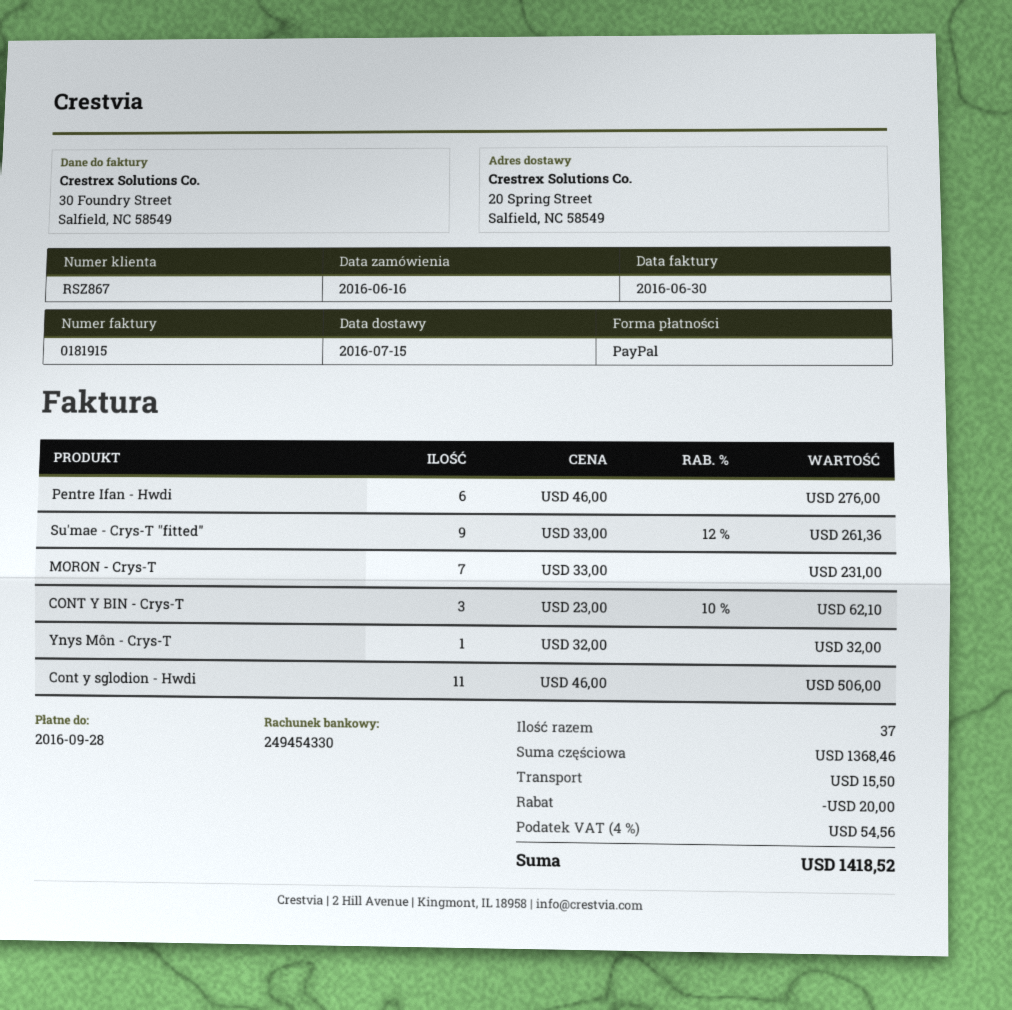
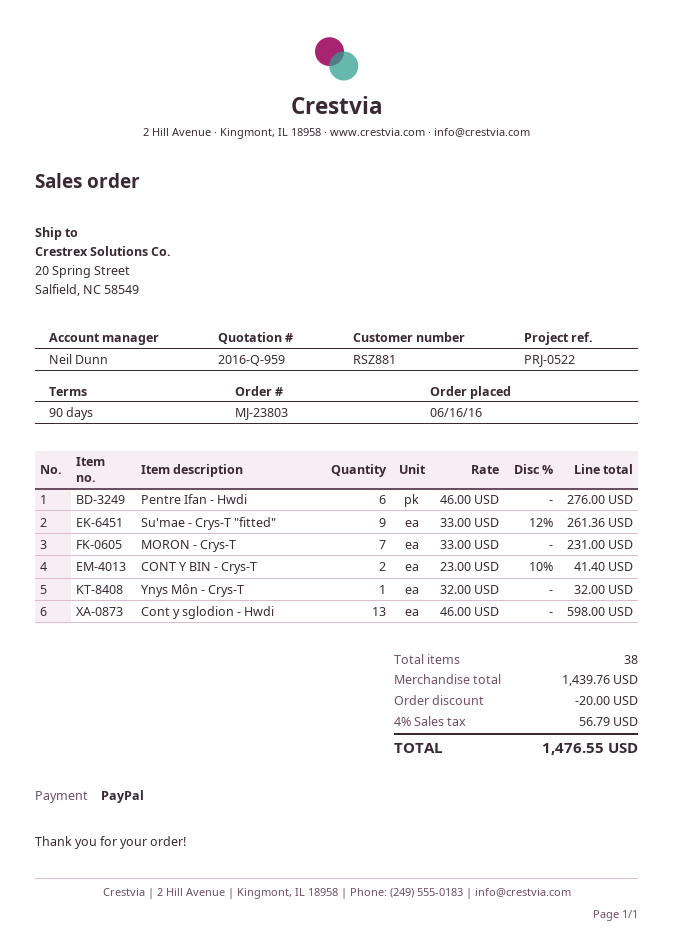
customer number: RSZ867 -> RSZ881
CONT Y BIN - Crys-T: 3 x 23.00 - 10% = 62.10 -> 2 x 23.00 - 10% = 41.40
Cont y sglodion - Hwdi: 11 x 46.00 = 506.00 -> 13 x 46.00 = 598.00
total quantity: 37 -> 38
subtotal: 1368.46 -> 1439.76
shipping: 15.50 -> none
tax: 4% = 54.56 -> 4% = 56.79
total: 1418.52 -> 1476.55

